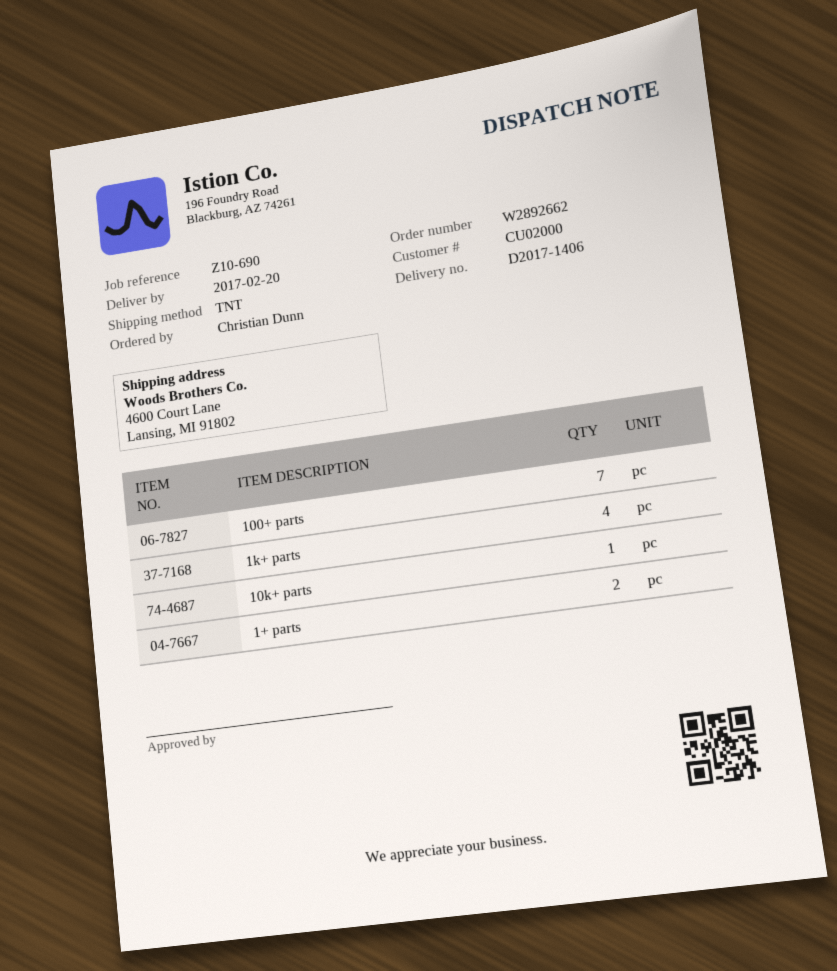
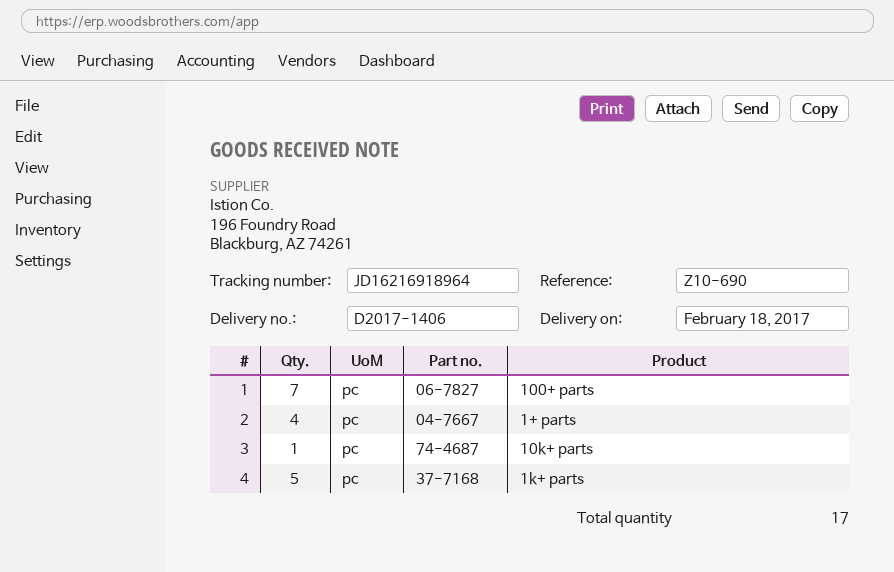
delivery date: 2017-02-20 -> 2017-02-18
1k+ parts: 4 -> 5
1+ parts: 2 -> 4

